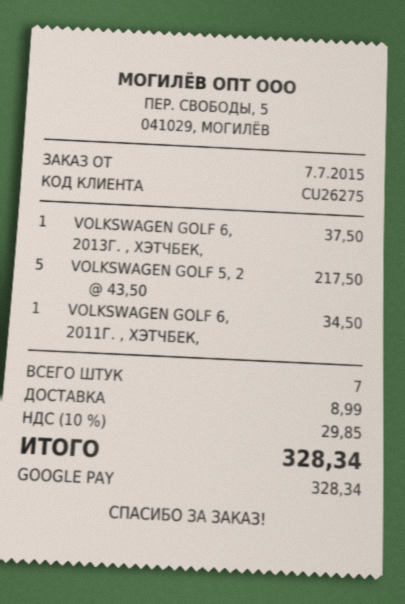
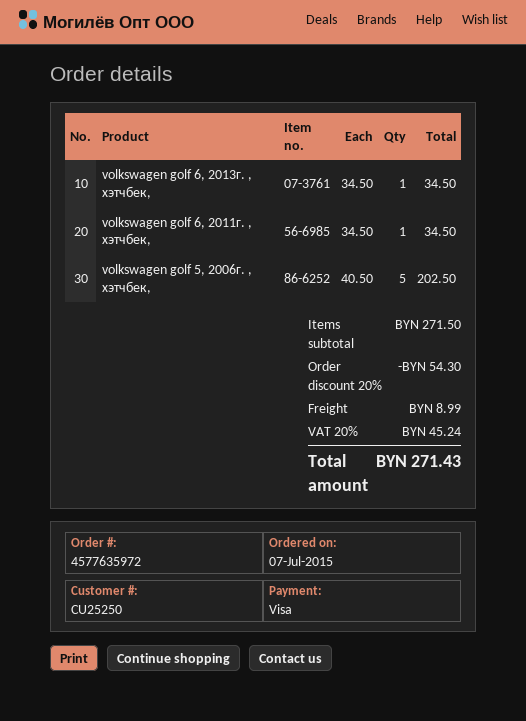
customer number: CU26275 -> CU25250
payment method: Google Pay -> Visa
VOLKSWAGEN GOLF 6, 2013Г. , ХЭТЧБЕК,: 1 x 37.50 = 37.50 -> 1 x 34.50 = 34.50
VOLKSWAGEN GOLF 5, 2: 5 x 43.50 = 217.50 -> 5 x 40.50 = 202.50
discount: none -> 20% = 54.30
tax: 10% = 29.85 -> 20% = 45.24
total: 328.34 -> 271.43

